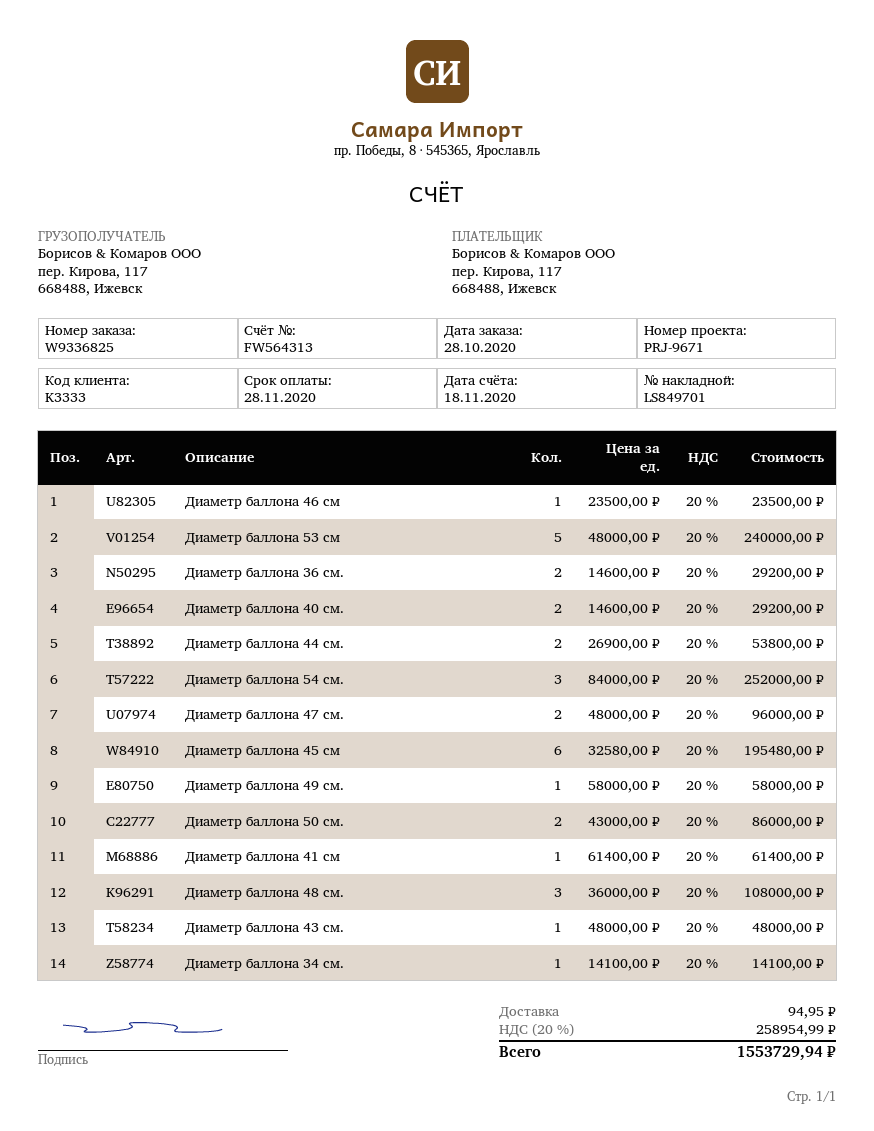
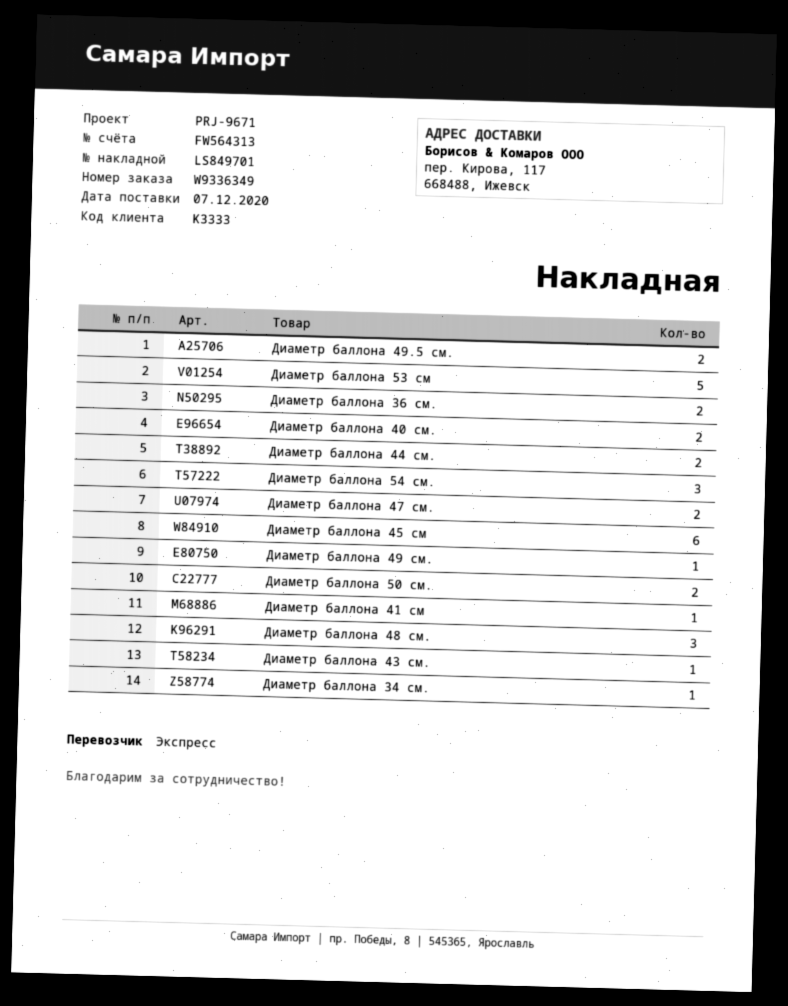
order number: W9336825 -> W9336349
Диаметр баллона 46 см: 1 -> none
Диаметр баллона 49.5 см.: none -> 2

